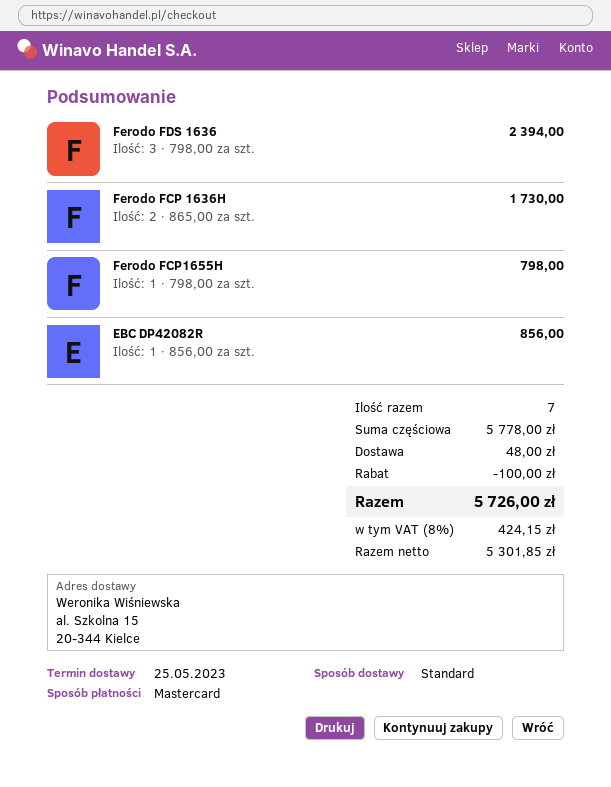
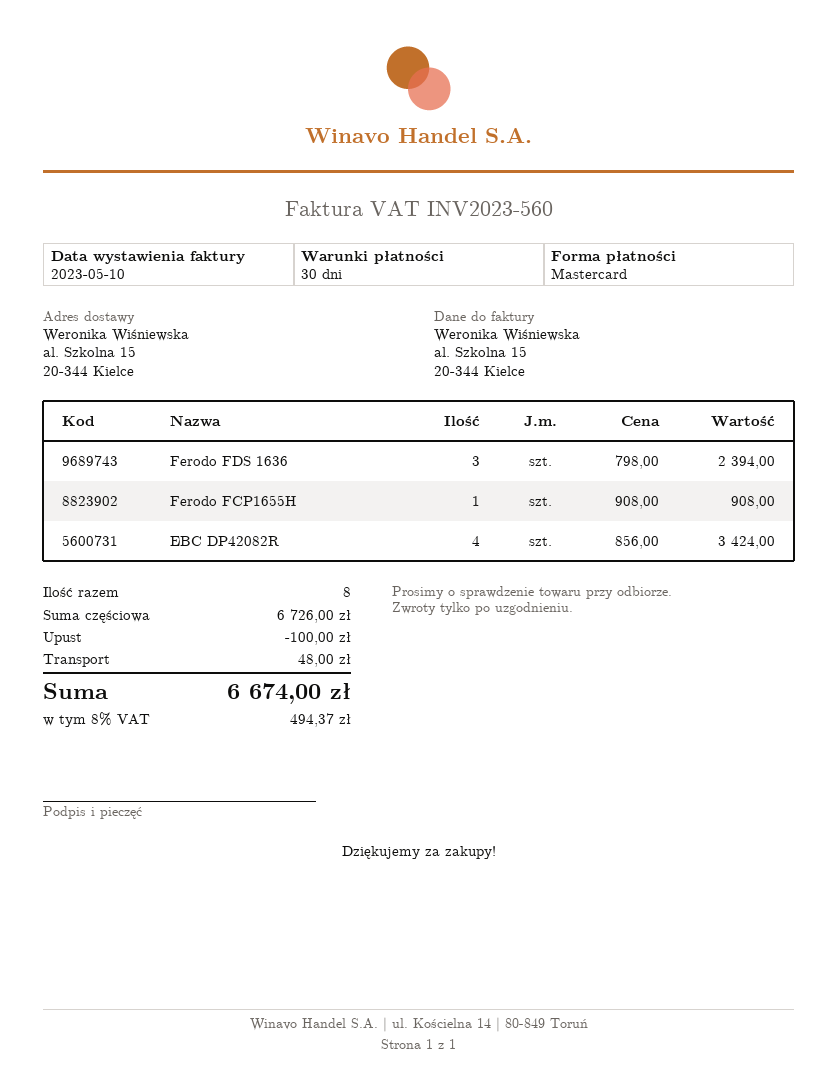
Ferodo FCP 1636H: 2 x 865.00 = 1730.00 -> none
Ferodo FCP1655H: 1 x 798.00 = 798.00 -> 1 x 908.00 = 908.00
EBC DP42082R: 1 x 856.00 = 856.00 -> 4 x 856.00 = 3424.00
total quantity: 7 -> 8
subtotal: 5778.00 -> 6726.00
tax: 8% = 424.15 -> 8% = 494.37
total: 5726.00 -> 6674.00

